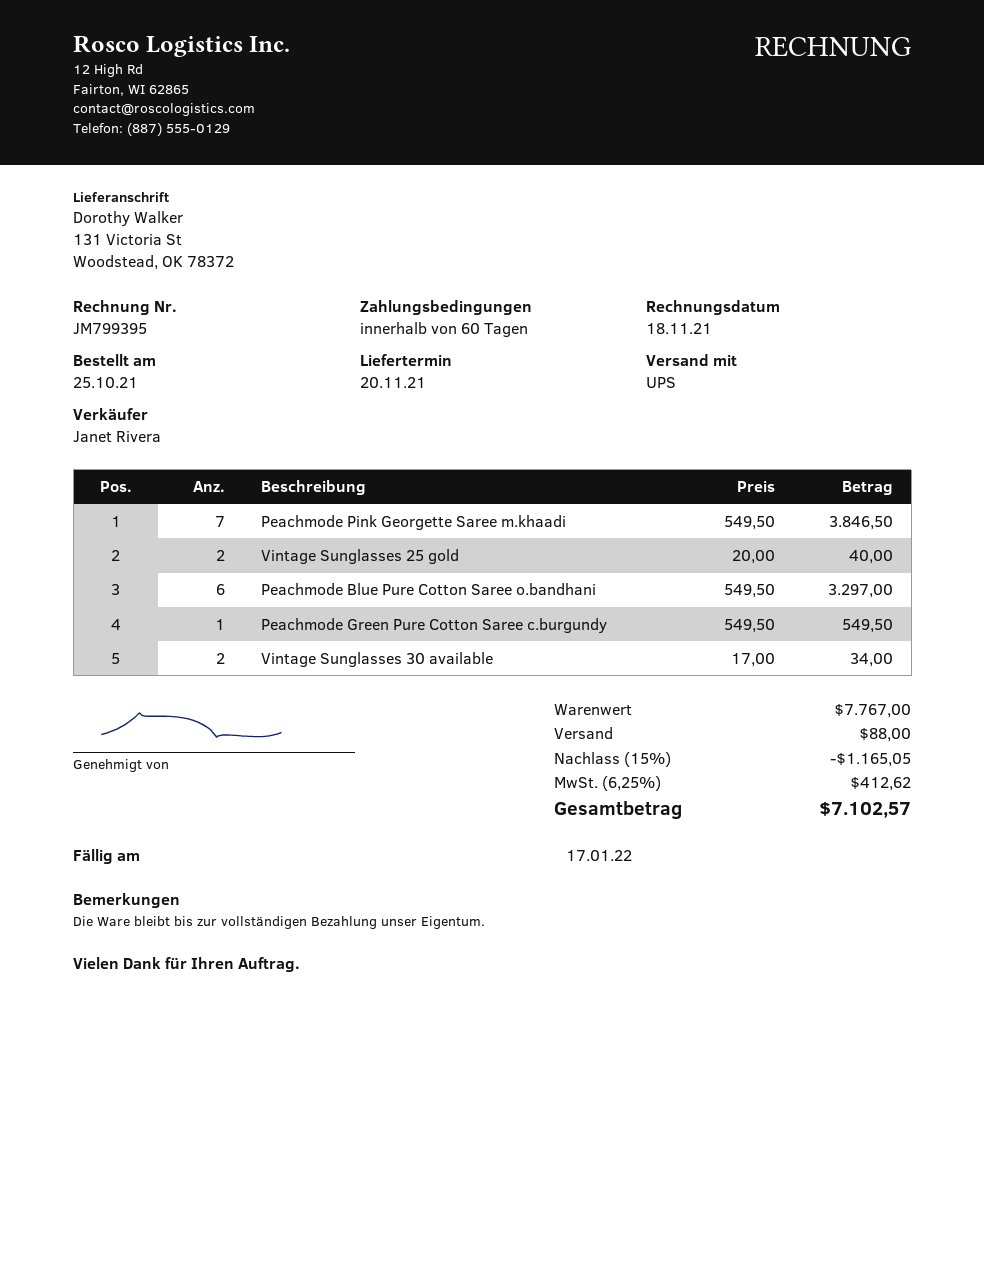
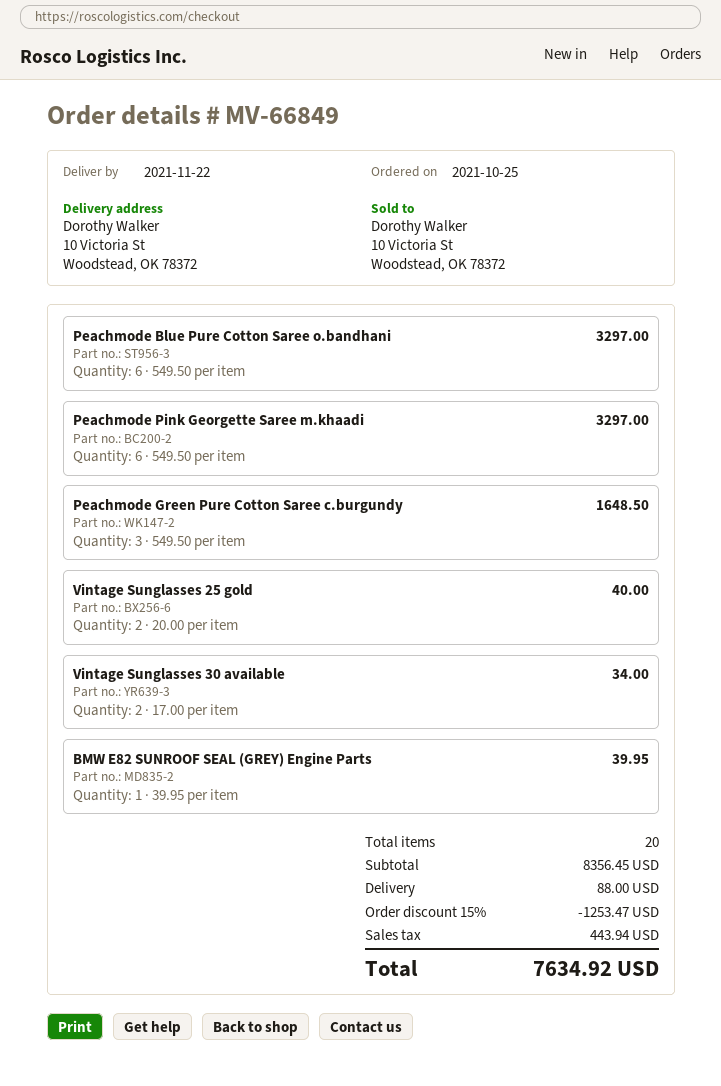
delivery date: 2021-11-20 -> 2021-11-22
ship to: 131 Victoria St, Woodstead, OK 78372 -> 10 Victoria St, Woodstead, OK 78372
Peachmode Pink Georgette Saree m.khaadi: 7 x 549.50 = 3846.50 -> 6 x 549.50 = 3297.00
Peachmode Green Pure Cotton Saree c.burgundy: 1 x 549.50 = 549.50 -> 3 x 549.50 = 1648.50
BMW E82 SUNROOF SEAL (GREY) Engine Parts: none -> 1 x 39.95 = 39.95
subtotal: 7767.00 -> 8356.45
discount: 15% = 1165.05 -> 15% = 1253.47
tax: 412.62 -> 443.94
total: 7102.57 -> 7634.92

